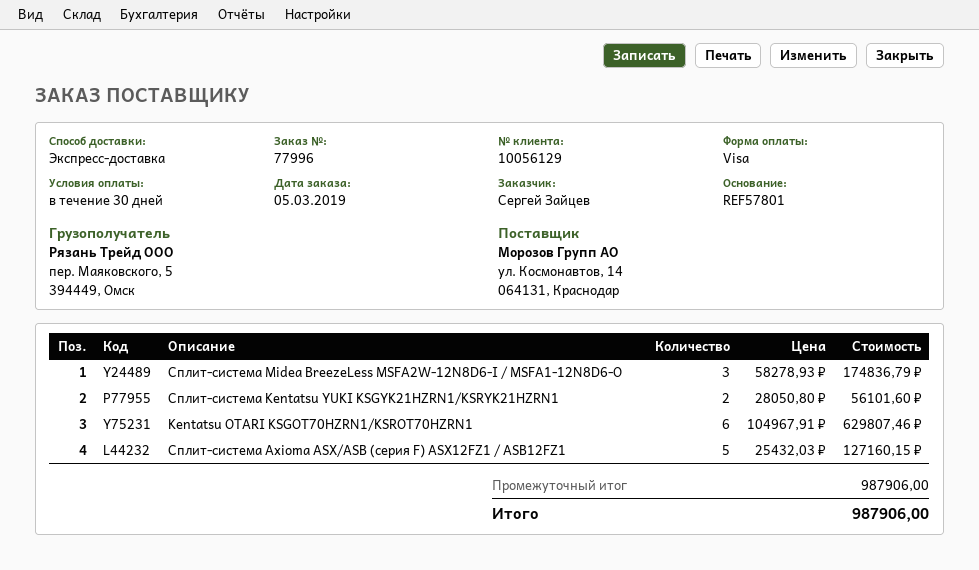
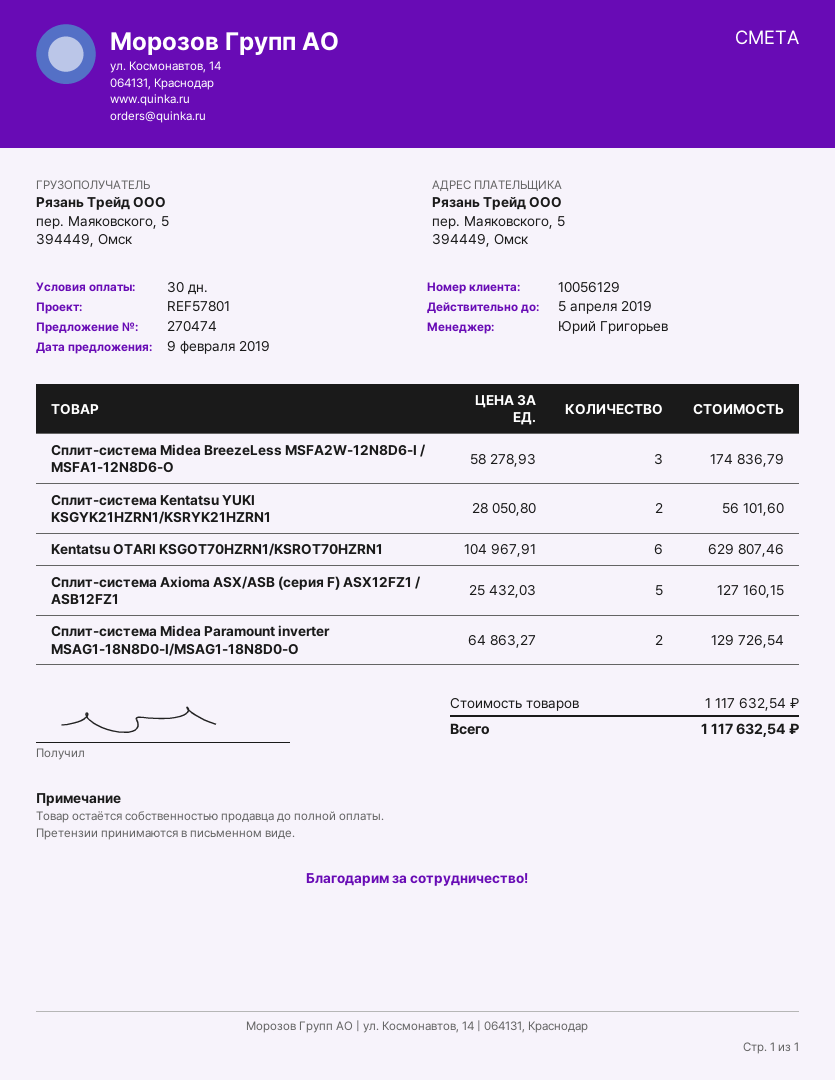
Сплит-система Midea Paramount inverter MSAG1-18N8D0-I/MSAG1-18N8D0-O: none -> 2 x 64863.27 = 129726.54
subtotal: 987906.00 -> 1117632.54
total: 987906.00 -> 1117632.54

